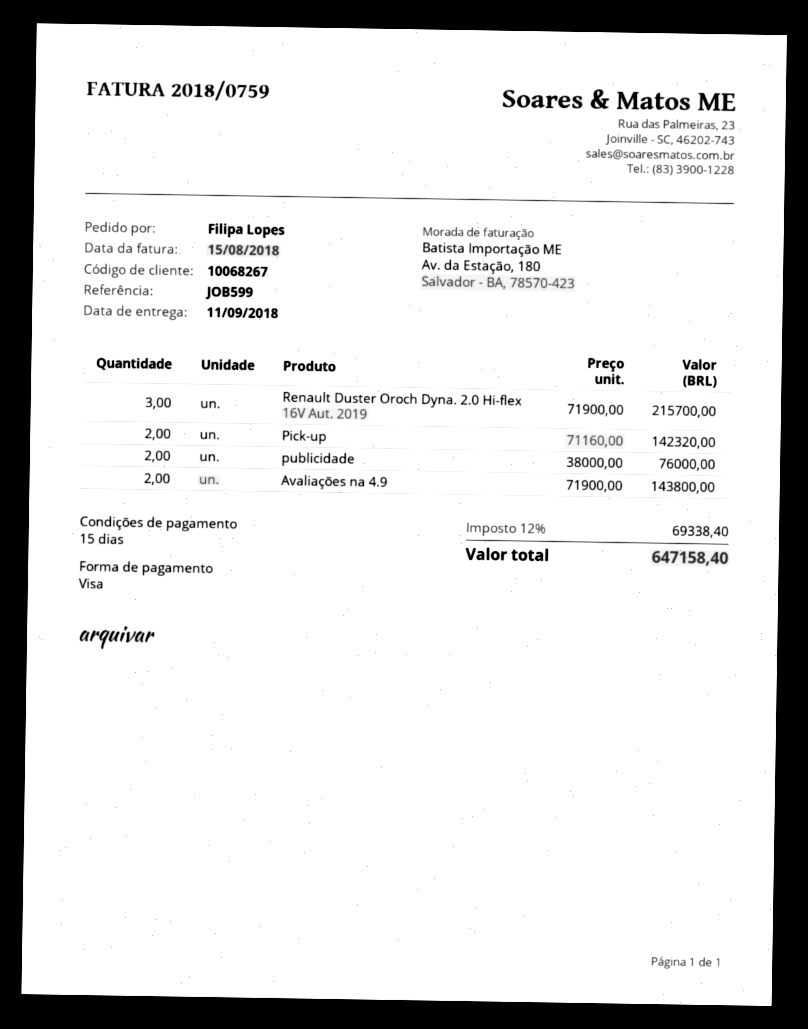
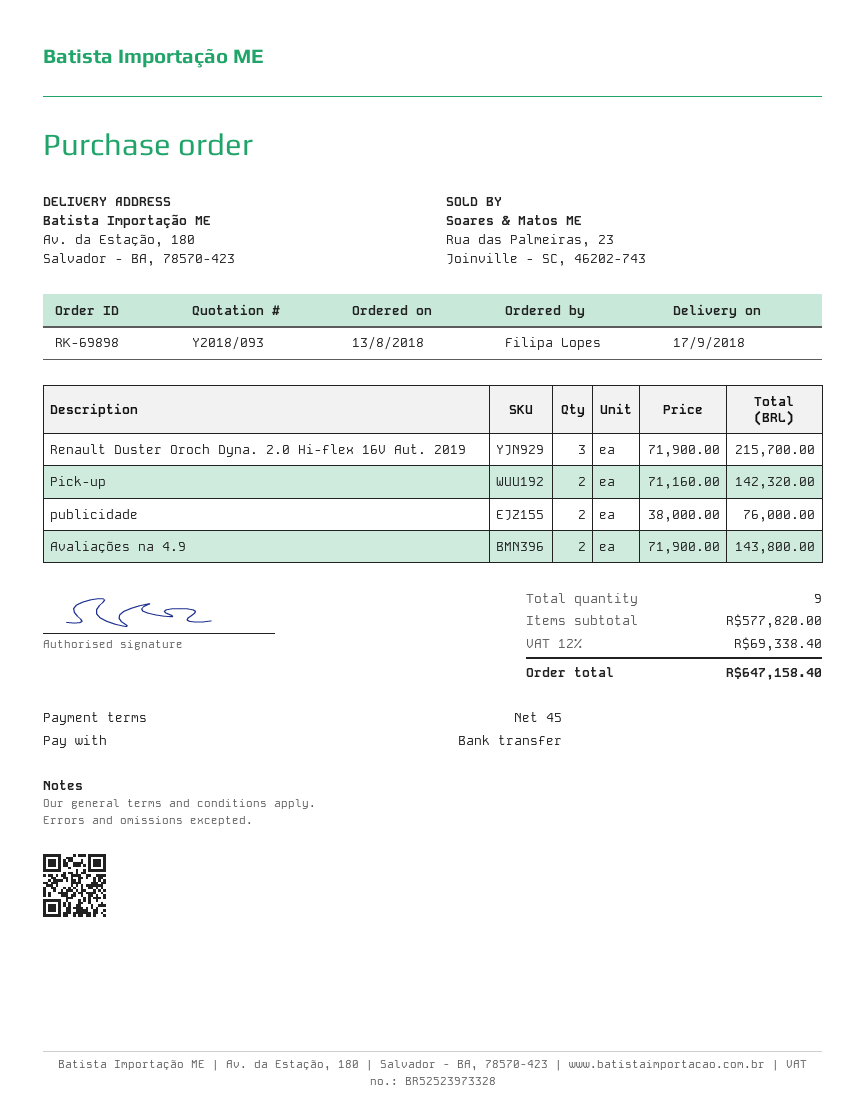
delivery date: 2018-09-11 -> 2018-09-17
payment terms: 15 days -> 45 days
payment method: Visa -> bank transfer

